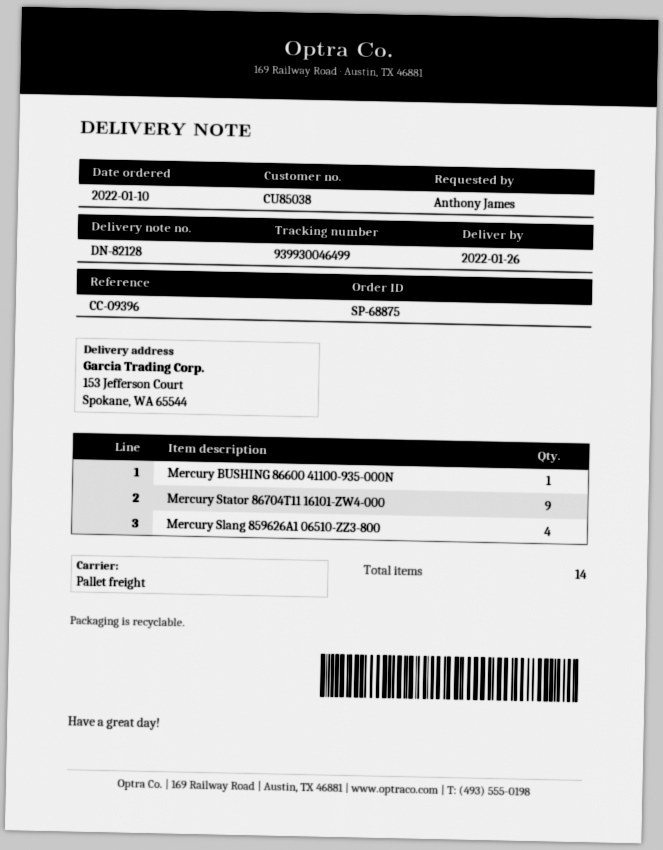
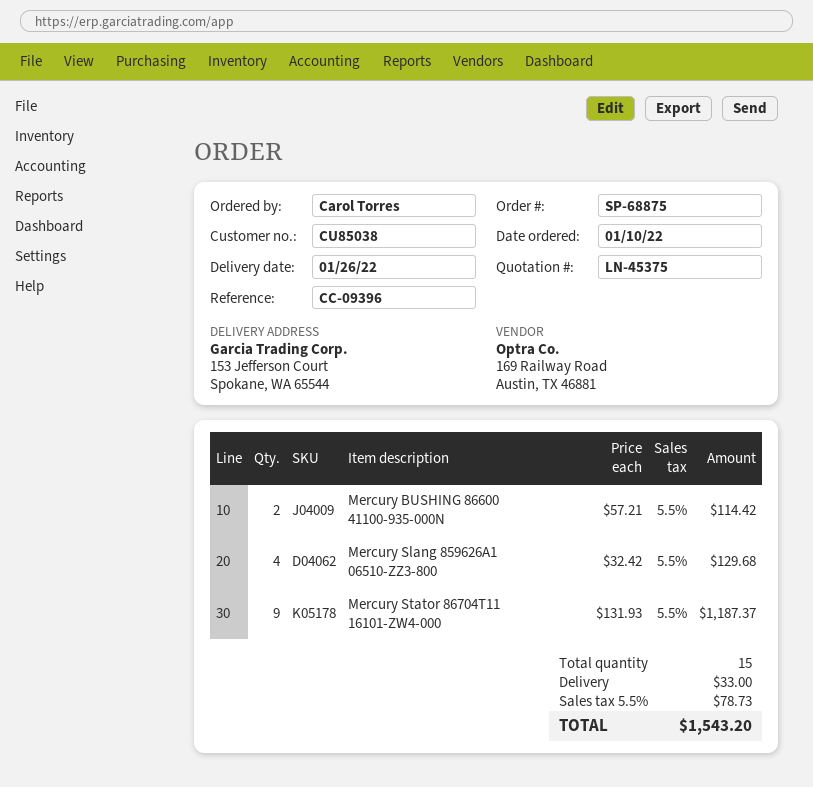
ordered by: Anthony James -> Carol Torres
Mercury BUSHING 86600 41100-935-000N: 1 -> 2
total quantity: 14 -> 15

